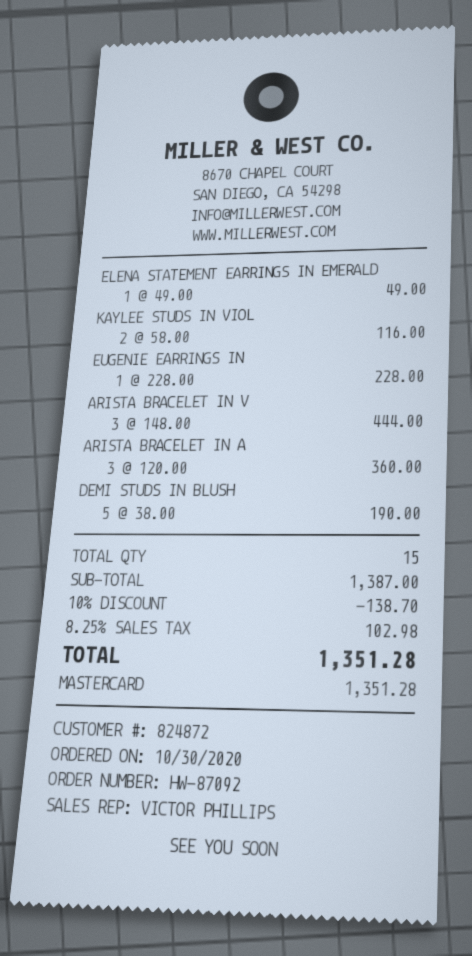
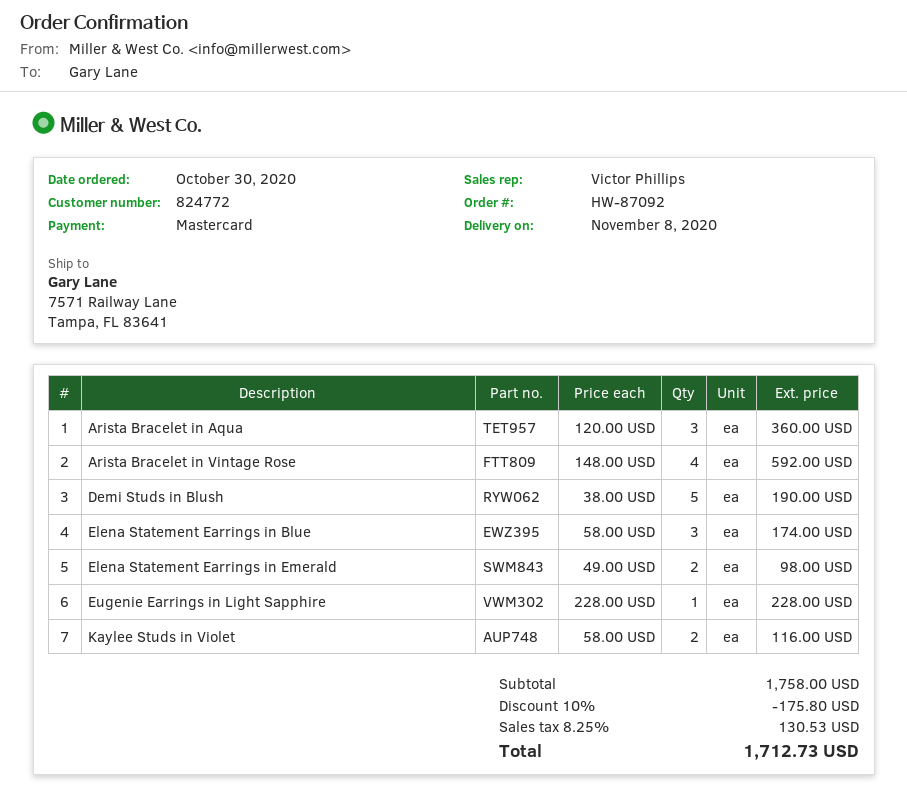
customer number: 824872 -> 824772
ELENA STATEMENT EARRINGS IN EMERALD: 1 x 49.00 = 49.00 -> 2 x 49.00 = 98.00
ARISTA BRACELET IN V: 3 x 148.00 = 444.00 -> 4 x 148.00 = 592.00
Elena Statement Earrings in Blue: none -> 3 x 58.00 = 174.00
subtotal: 1387.00 -> 1758.00
discount: 10% = 138.70 -> 10% = 175.80
tax: 8.25% = 102.98 -> 8.25% = 130.53
total: 1351.28 -> 1712.73

